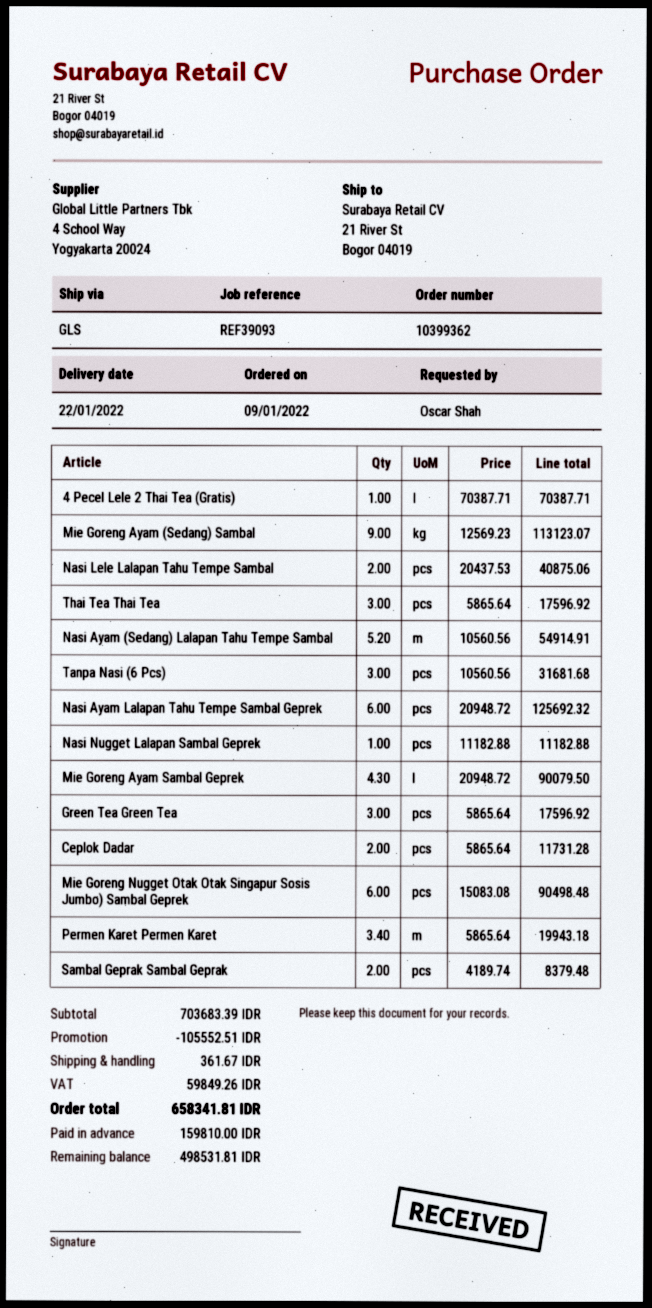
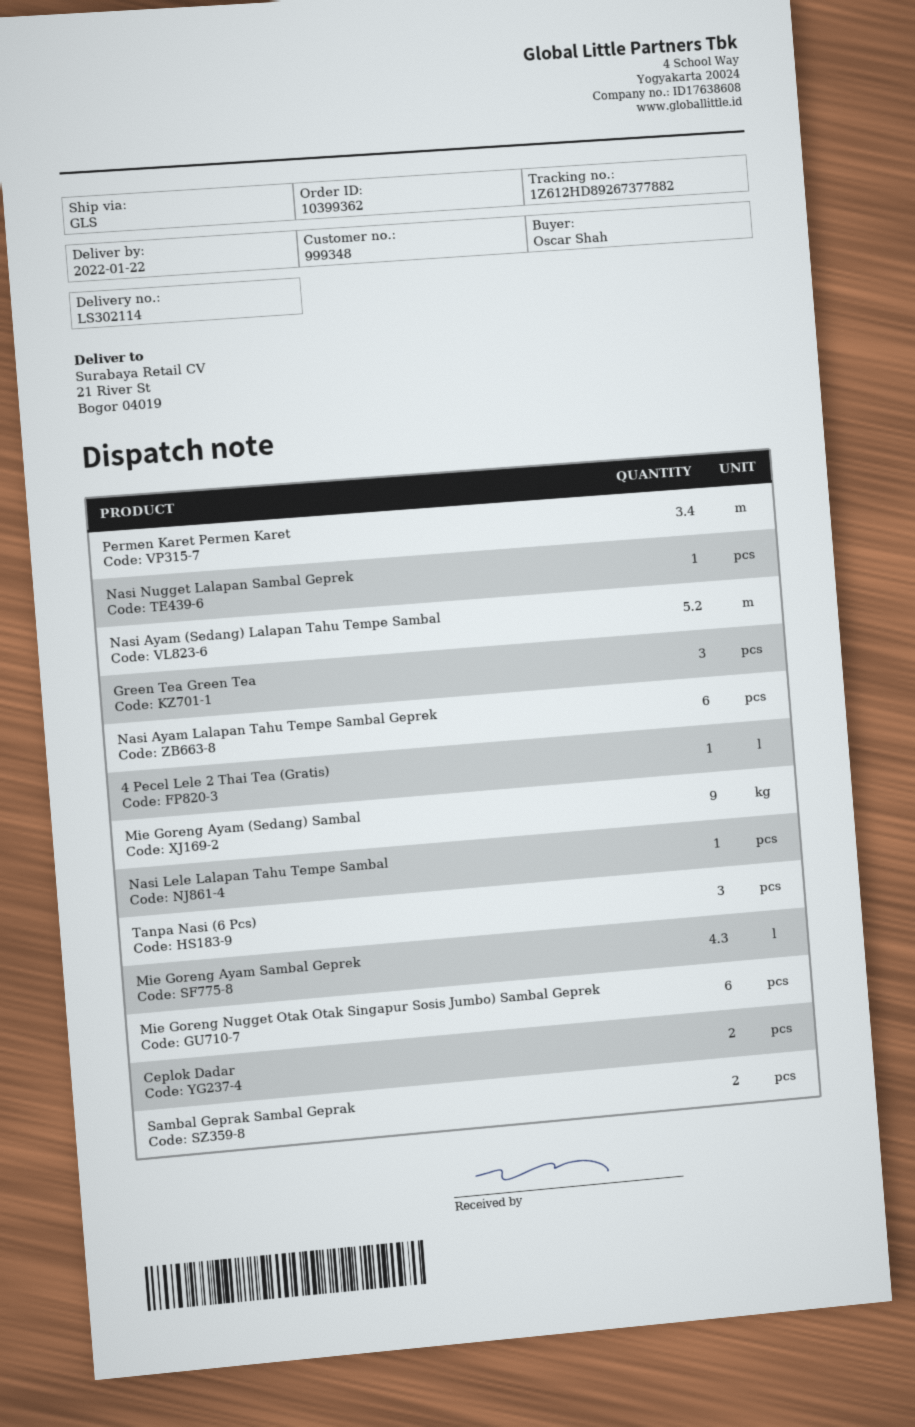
Nasi Lele Lalapan Tahu Tempe Sambal: 2 -> 1
Thai Tea Thai Tea: 3 -> none

